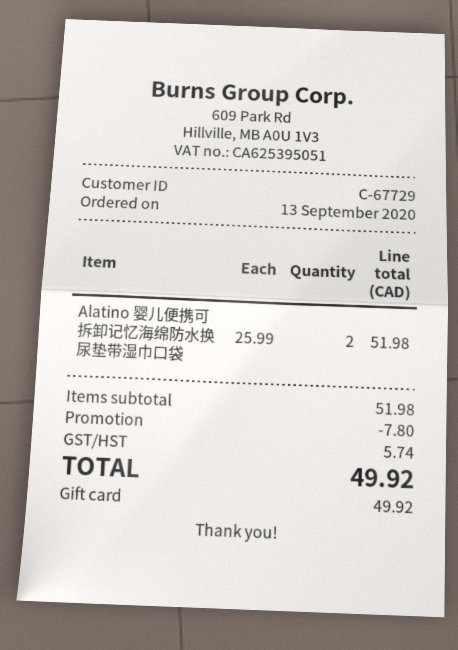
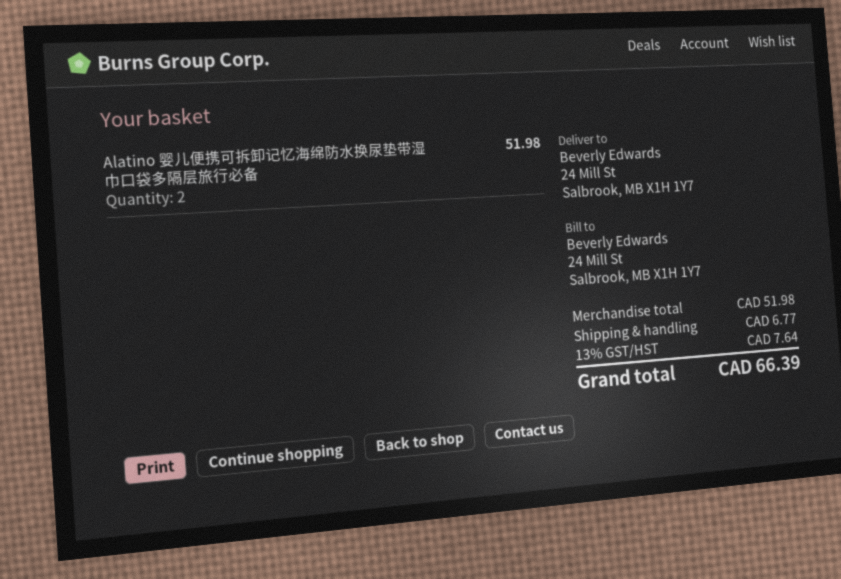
discount: 7.80 -> none
shipping: none -> 6.77
tax: 5.74 -> 7.64
total: 49.92 -> 66.39

